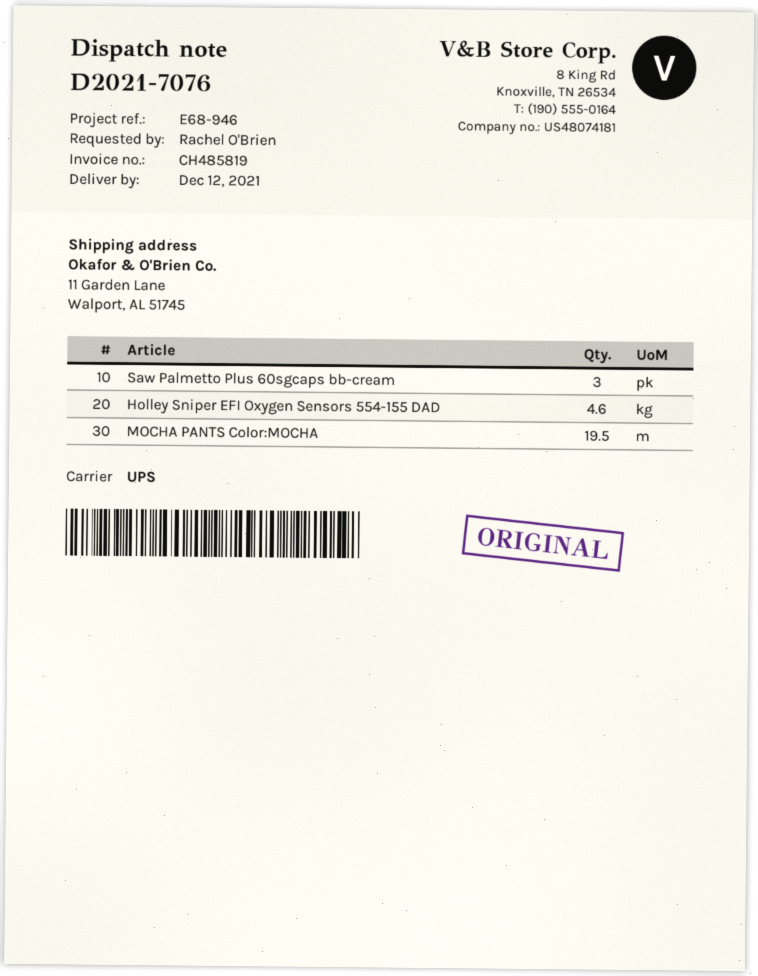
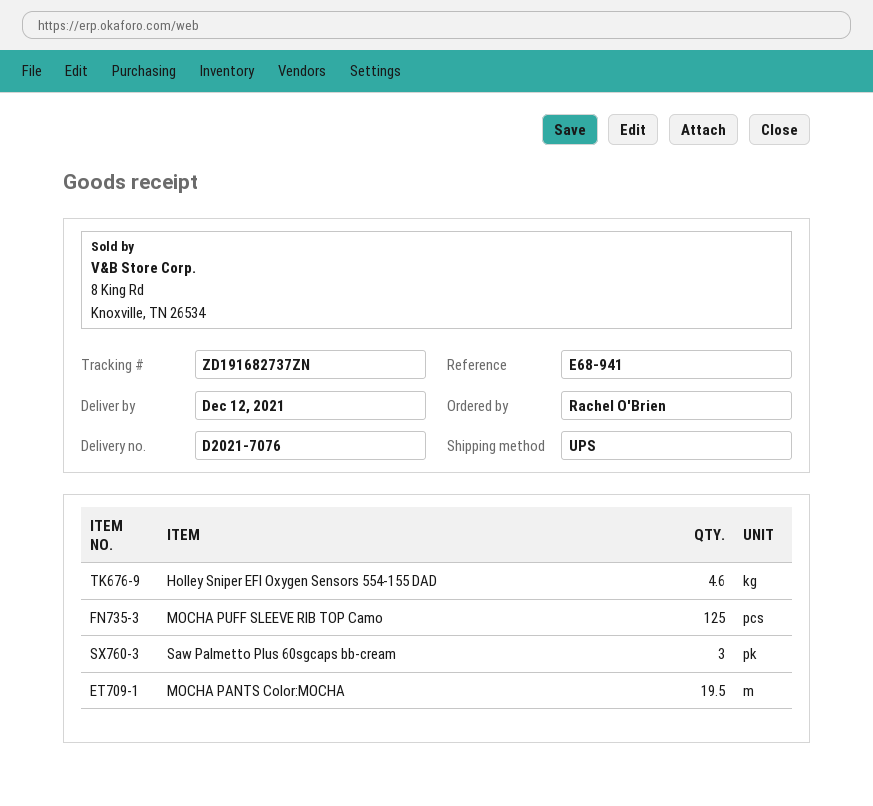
reference: E68-946 -> E68-941
MOCHA PUFF SLEEVE RIB TOP Camo: none -> 125

